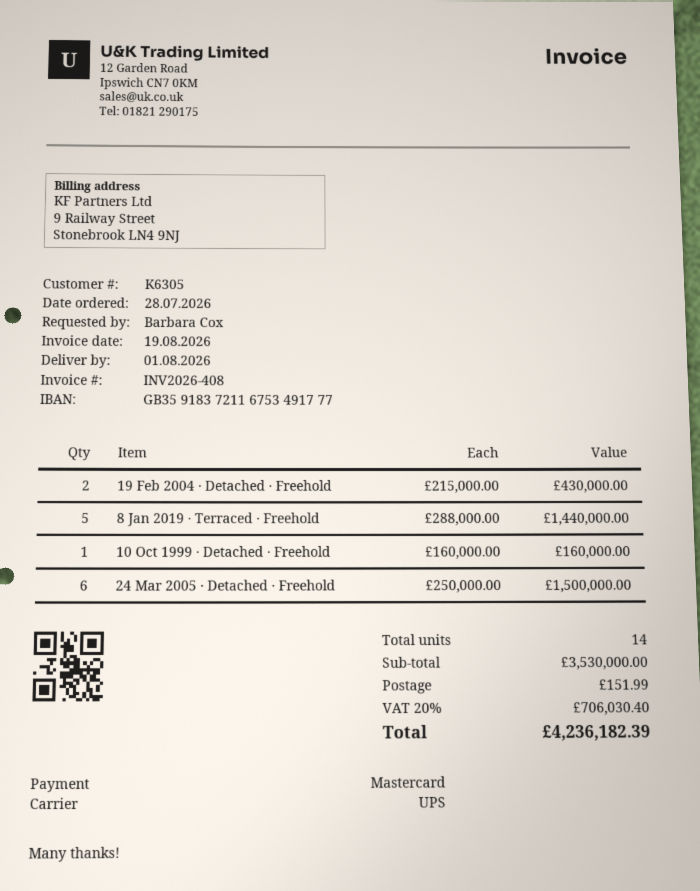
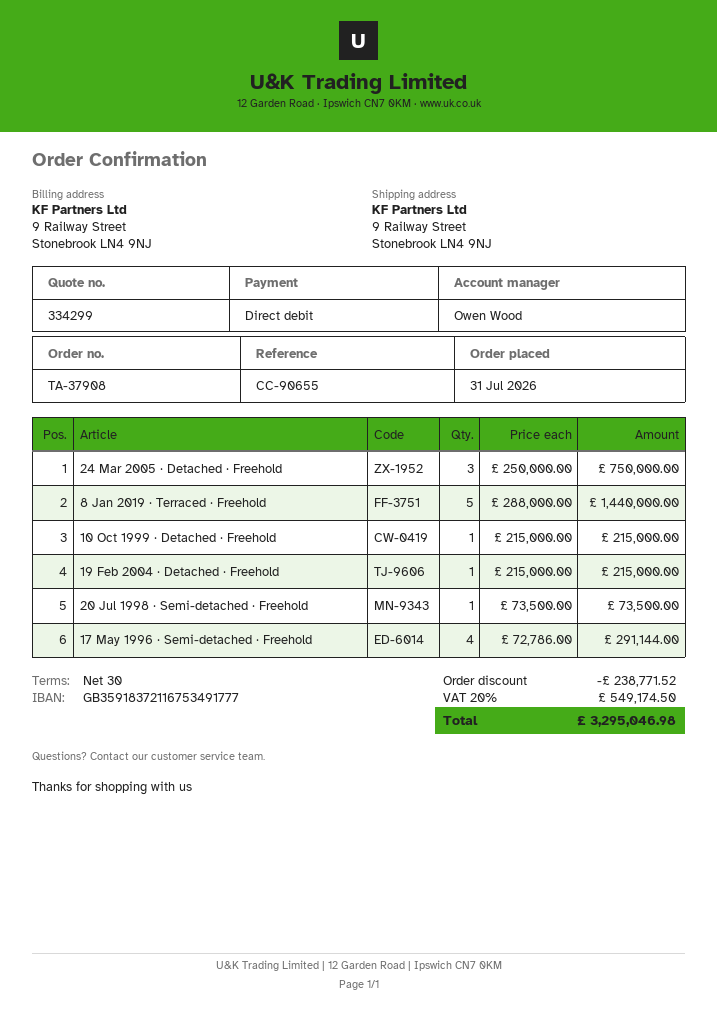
order date: 2026-07-28 -> 2026-07-31
payment method: Mastercard -> direct debit
19 Feb 2004 · Detached · Freehold: 2 x 215000.00 = 430000.00 -> 1 x 215000.00 = 215000.00
10 Oct 1999 · Detached · Freehold: 1 x 160000.00 = 160000.00 -> 1 x 215000.00 = 215000.00
24 Mar 2005 · Detached · Freehold: 6 x 250000.00 = 1500000.00 -> 3 x 250000.00 = 750000.00
20 Jul 1998 · Semi-detached · Freehold: none -> 1 x 73500.00 = 73500.00
17 May 1996 · Semi-detached · Freehold: none -> 4 x 72786.00 = 291144.00
discount: none -> 238771.52
shipping: 151.99 -> none
tax: 20% = 706030.40 -> 20% = 549174.50
total: 4236182.39 -> 3295046.98

